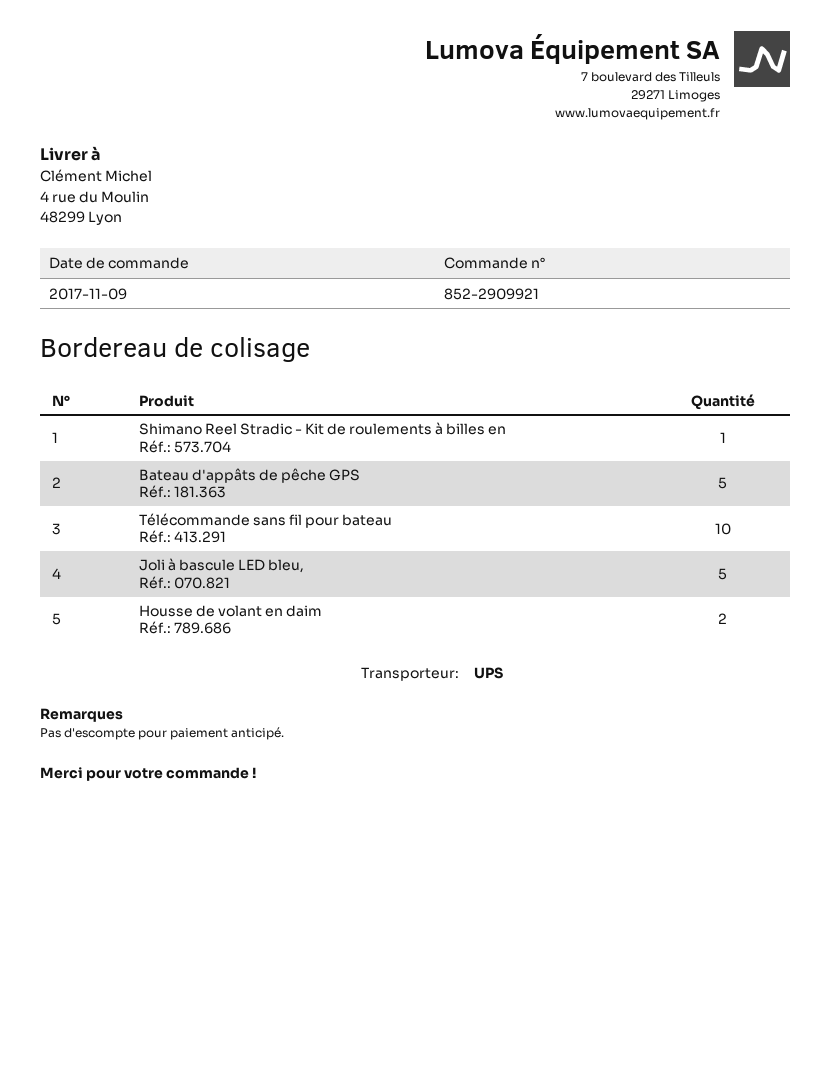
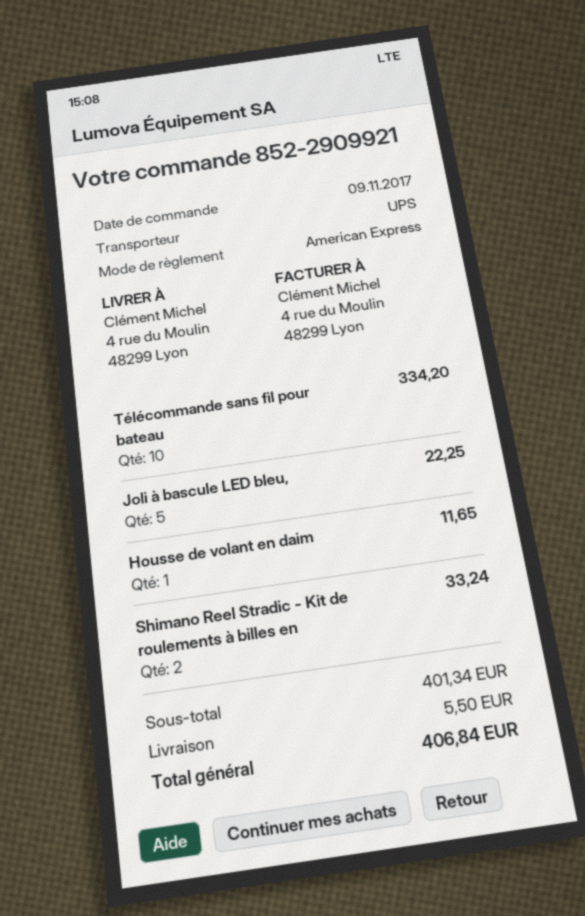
Shimano Reel Stradic - Kit de roulements à billes en: 1 -> 2
Bateau d'appâts de pêche GPS: 5 -> none
Housse de volant en daim: 2 -> 1

